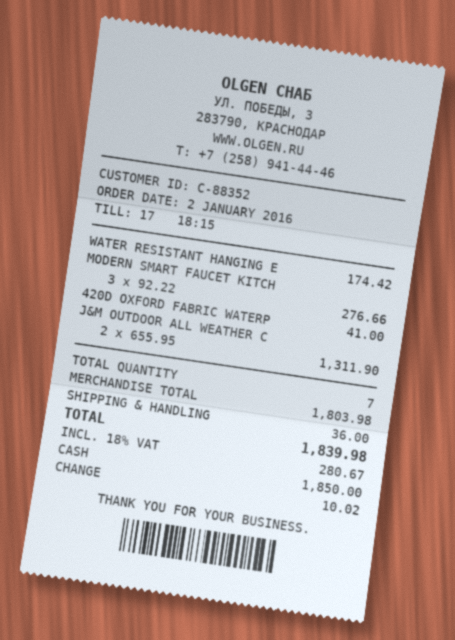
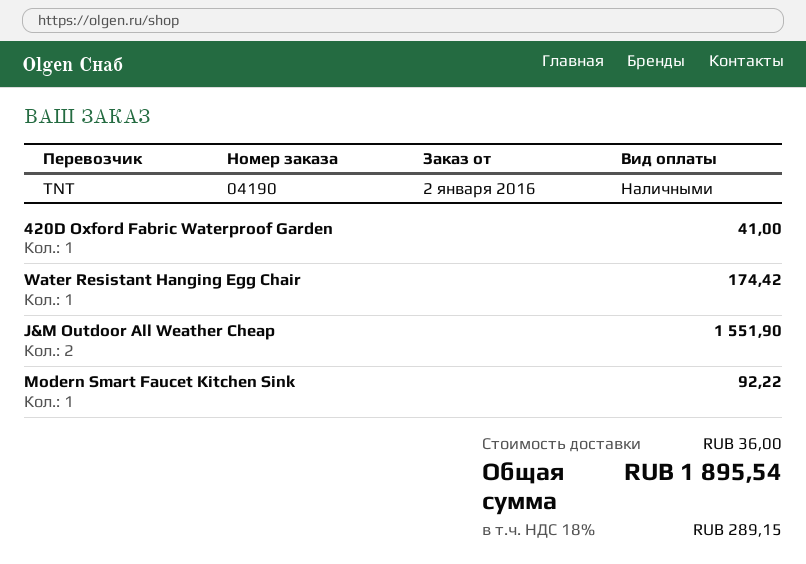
MODERN SMART FAUCET KITCH: 3 for 276.66 -> 1 for 92.22
J&M OUTDOOR ALL WEATHER C: 2 for 1311.90 -> 2 for 1551.90
tax: 18% = 280.67 -> 18% = 289.15
total: 1839.98 -> 1895.54

